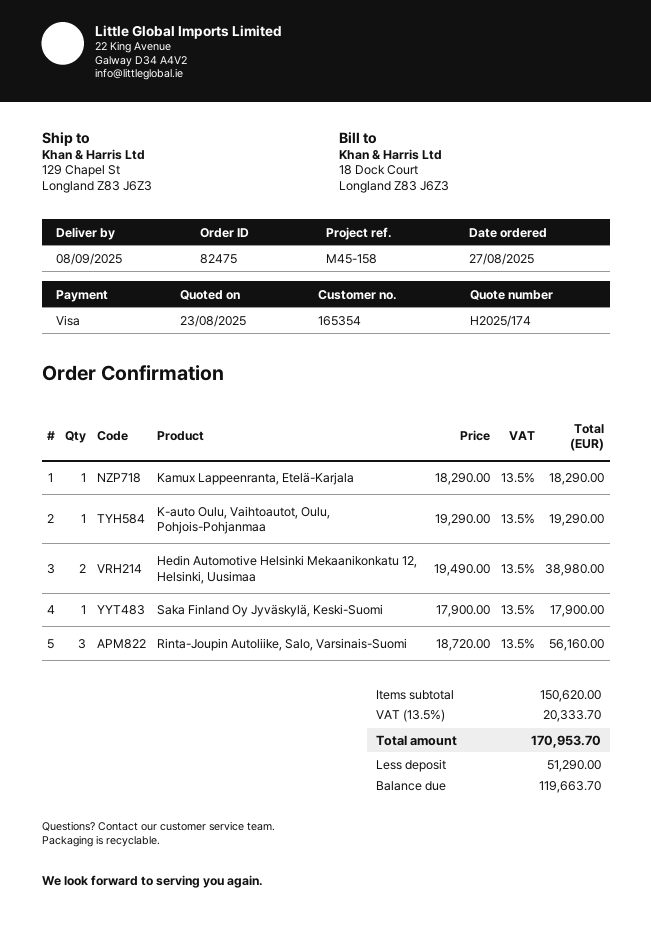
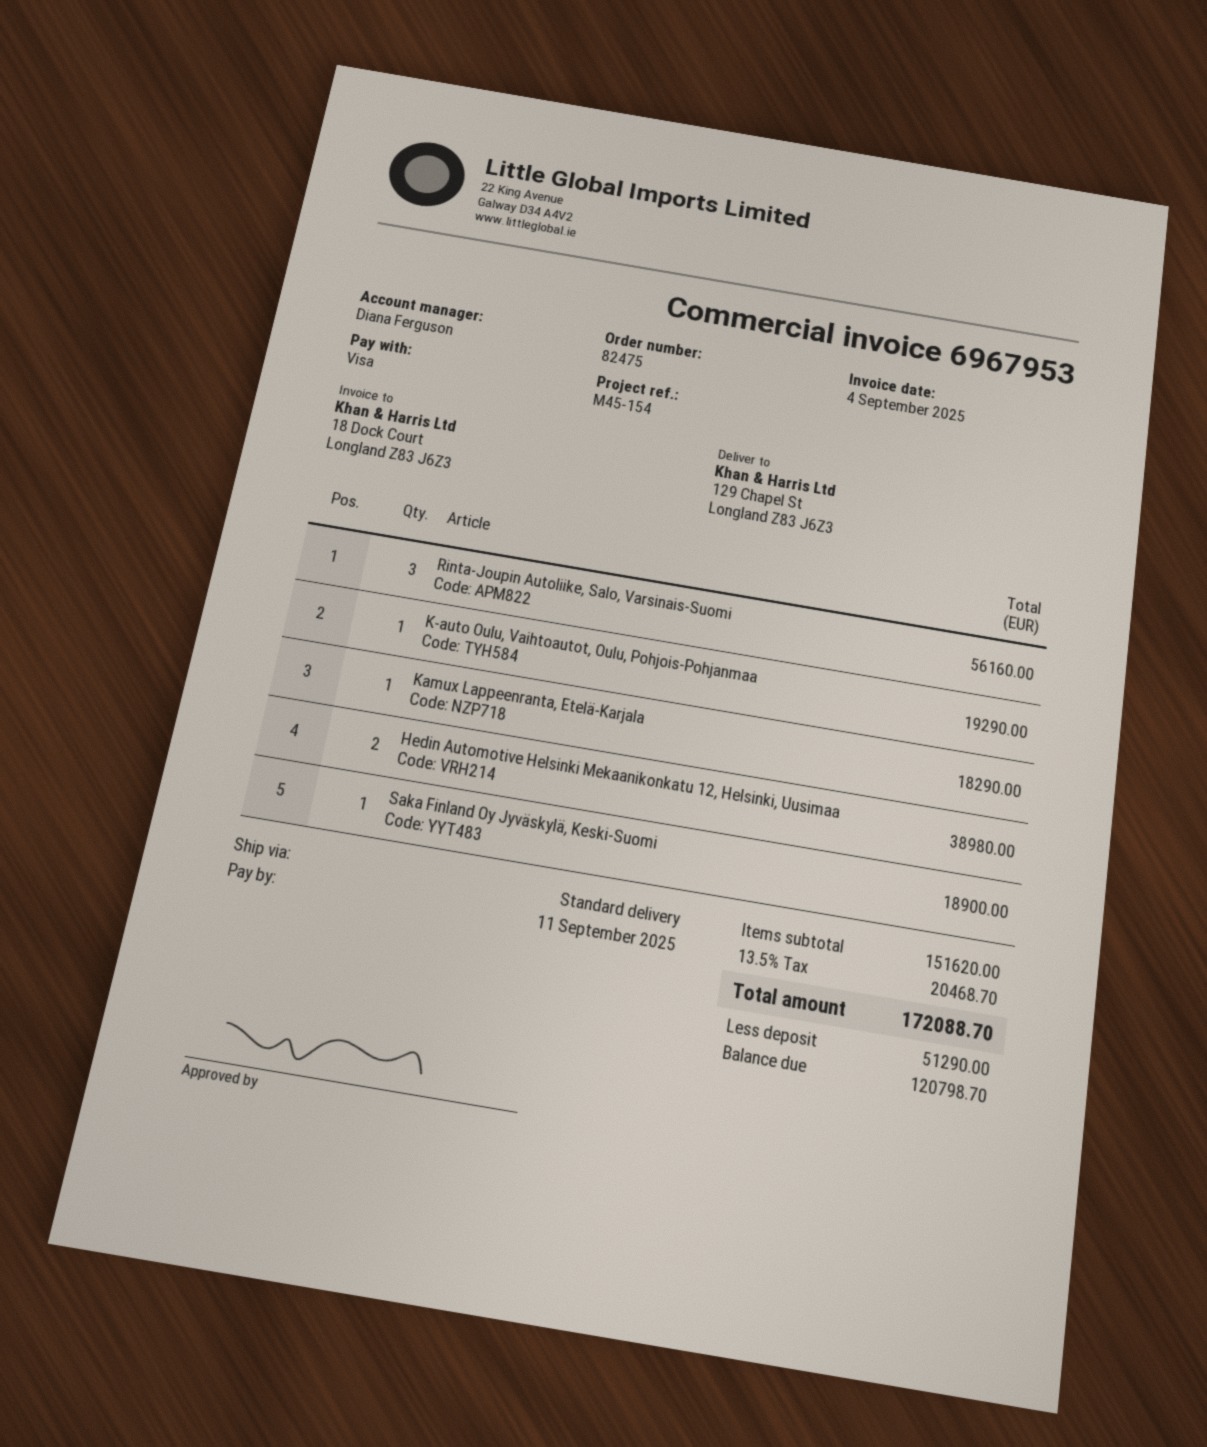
reference: M45-158 -> M45-154
Saka Finland Oy Jyväskylä, Keski-Suomi: 1 for 17900.00 -> 1 for 18900.00
subtotal: 150620.00 -> 151620.00
tax: 13.5% = 20333.70 -> 13.5% = 20468.70
total: 170953.70 -> 172088.70
balance: 119663.70 -> 120798.70

